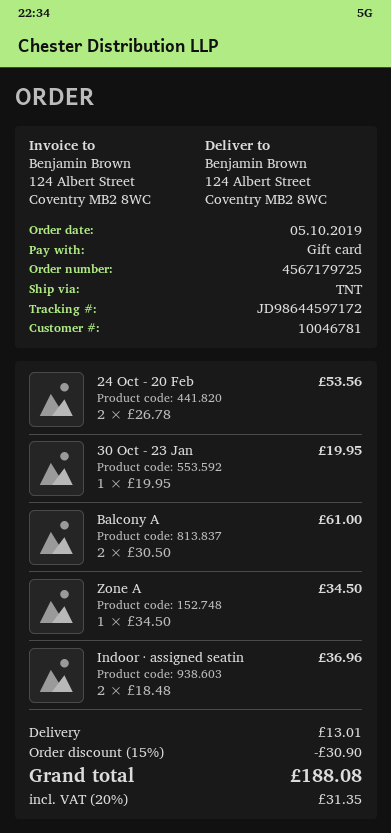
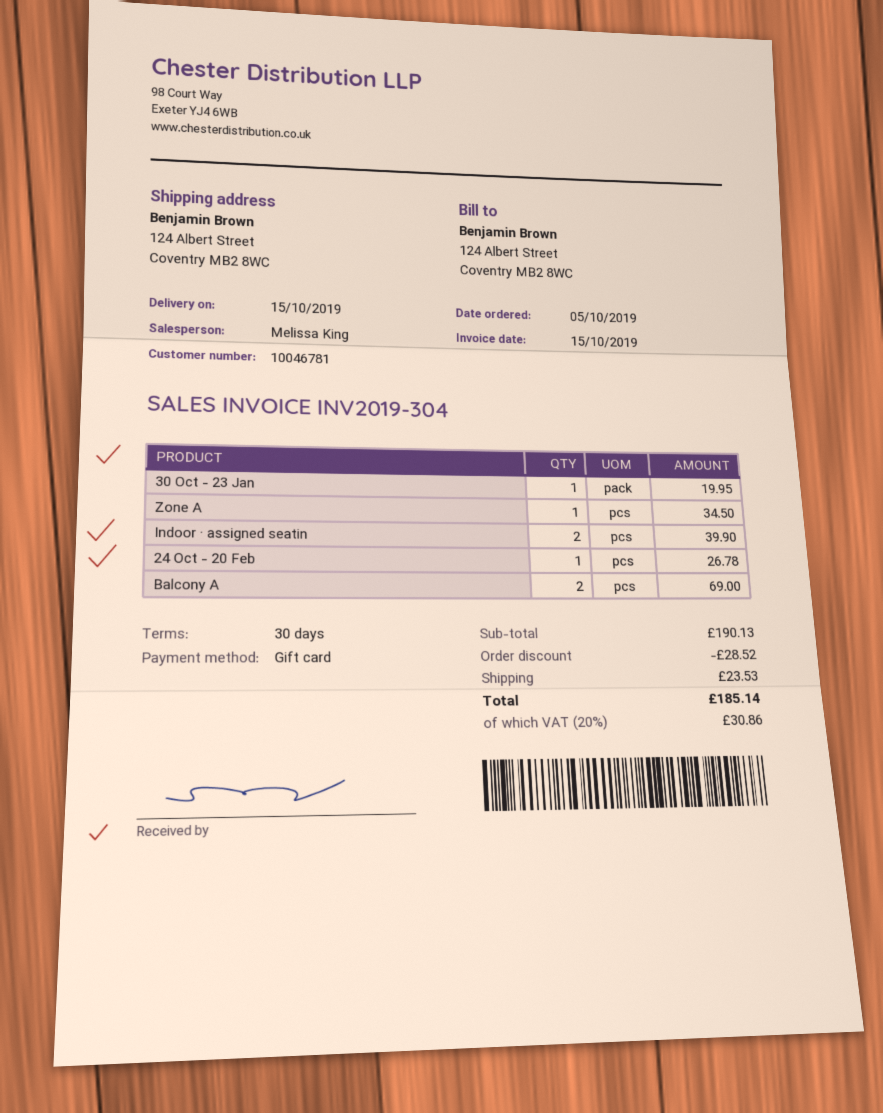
24 Oct - 20 Feb: 2 for 53.56 -> 1 for 26.78
Balcony A: 2 for 61.00 -> 2 for 69.00
Indoor · assigned seatin: 2 for 36.96 -> 2 for 39.90
discount: 30.90 -> 28.52
shipping: 13.01 -> 23.53
tax: 20% = 31.35 -> 20% = 30.86
total: 188.08 -> 185.14

